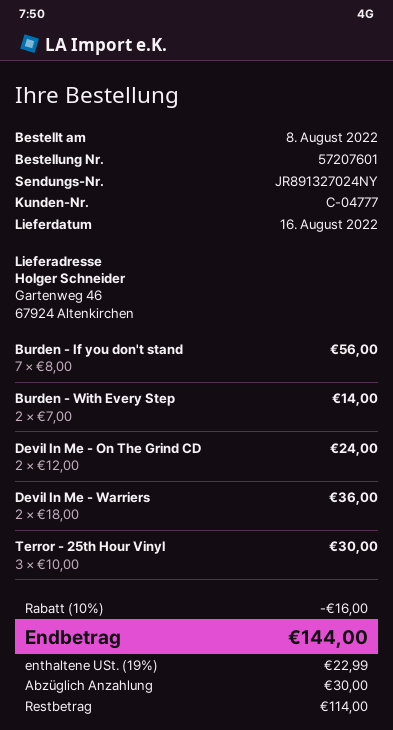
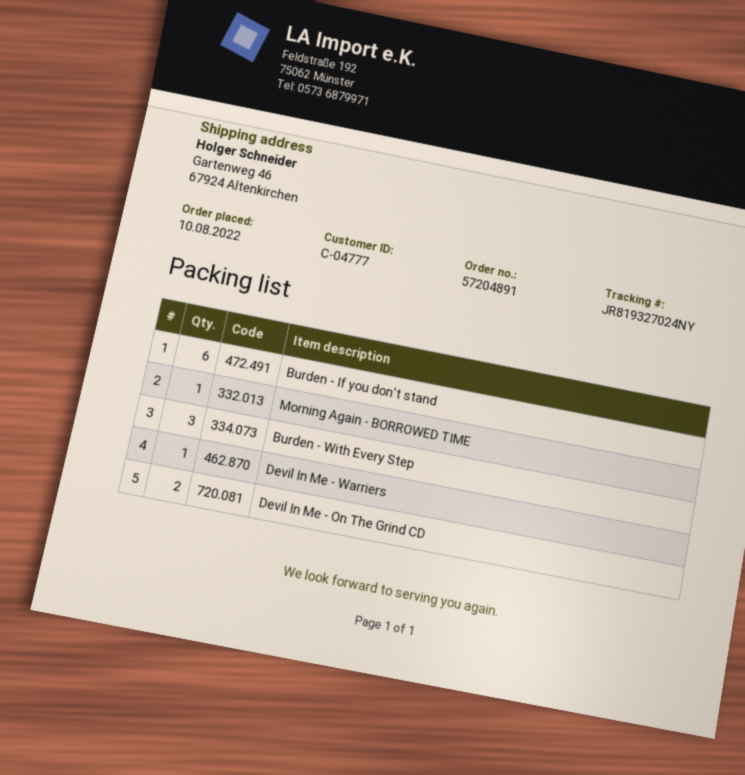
order number: 57207601 -> 57204891
order date: 2022-08-08 -> 2022-08-10
tracking number: JR891327024NY -> JR819327024NY
Burden - If you don't stand: 7 -> 6
Burden - With Every Step: 2 -> 3
Devil In Me - Warriers: 2 -> 1
Terror - 25th Hour Vinyl: 3 -> none
Morning Again - BORROWED TIME: none -> 1

